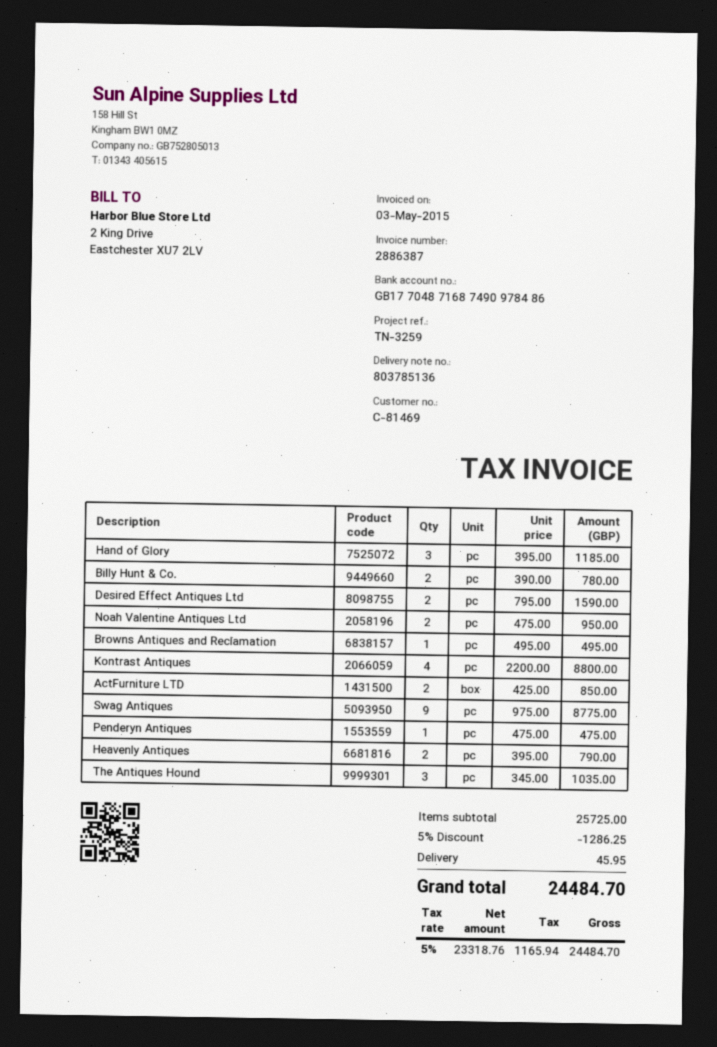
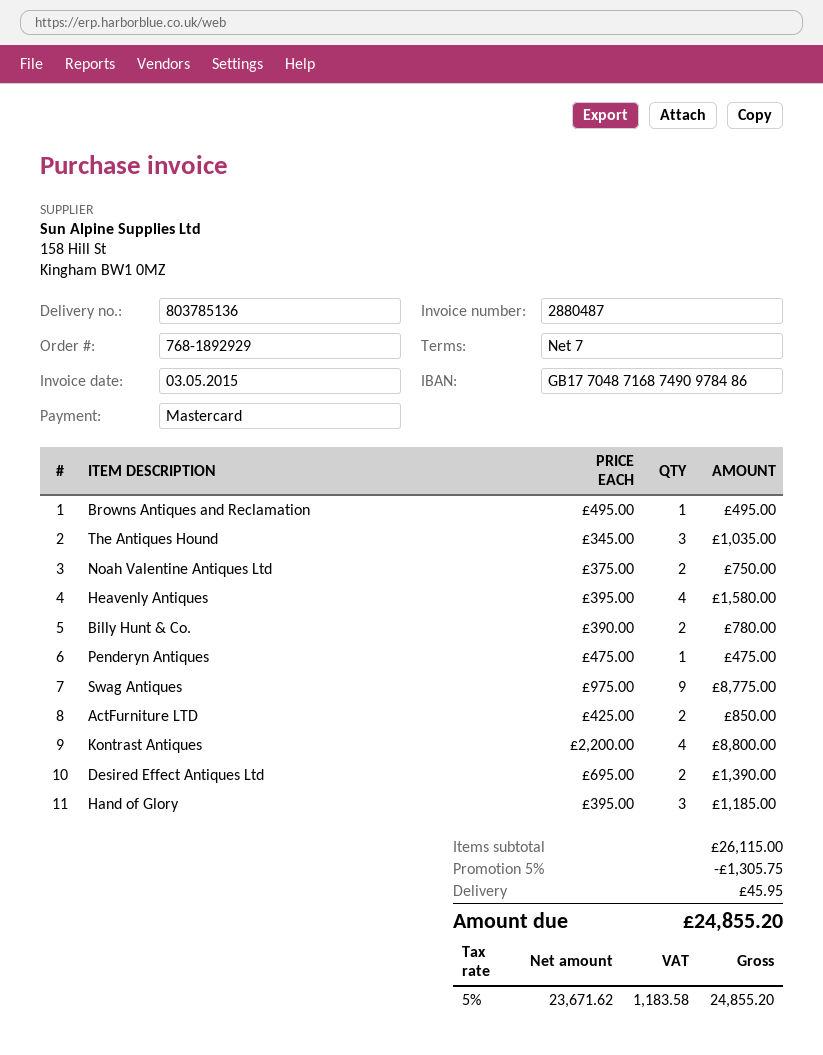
invoice number: 2886387 -> 2880487
Desired Effect Antiques Ltd: 2 x 795.00 = 1590.00 -> 2 x 695.00 = 1390.00
Noah Valentine Antiques Ltd: 2 x 475.00 = 950.00 -> 2 x 375.00 = 750.00
Heavenly Antiques: 2 x 395.00 = 790.00 -> 4 x 395.00 = 1580.00
subtotal: 25725.00 -> 26115.00
discount: 5% = 1286.25 -> 5% = 1305.75
net: 23318.76 -> 23671.62
tax: 5% = 1165.94 -> 5% = 1183.58
total: 24484.70 -> 24855.20

